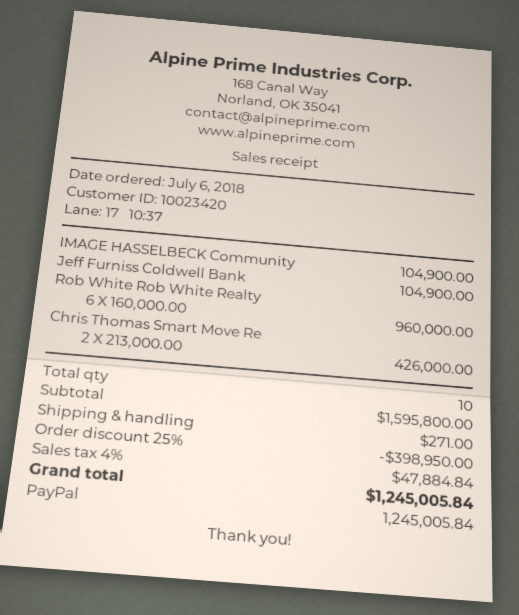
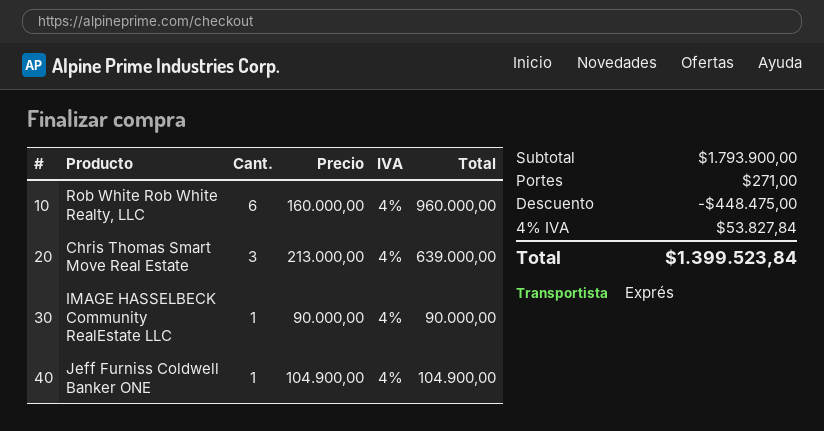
IMAGE HASSELBECK Community: 1 x 104900.00 = 104900.00 -> 1 x 90000.00 = 90000.00
Chris Thomas Smart Move Re: 2 x 213000.00 = 426000.00 -> 3 x 213000.00 = 639000.00
subtotal: 1595800.00 -> 1793900.00
discount: 398950.00 -> 448475.00
tax: 4% = 47884.84 -> 4% = 53827.84
total: 1245005.84 -> 1399523.84

